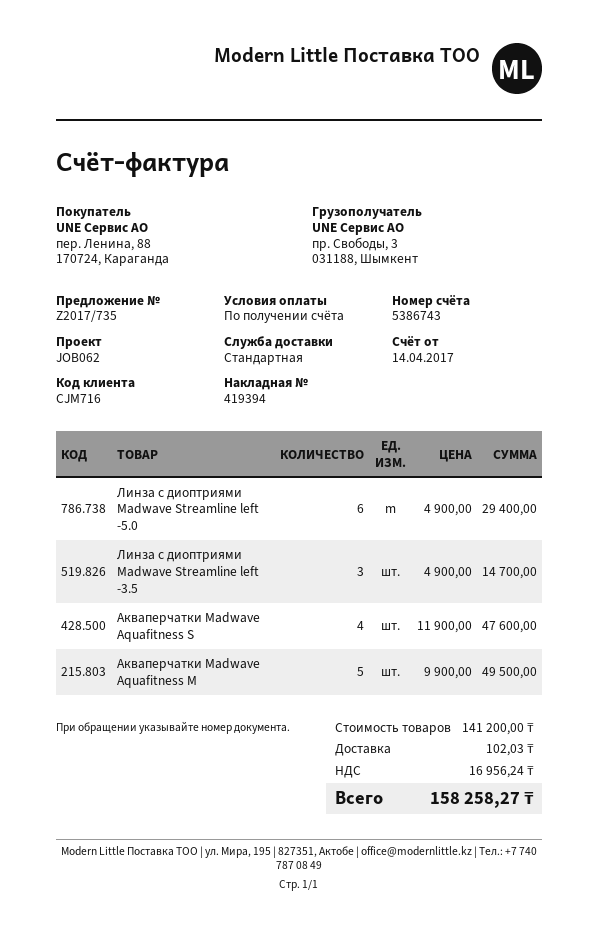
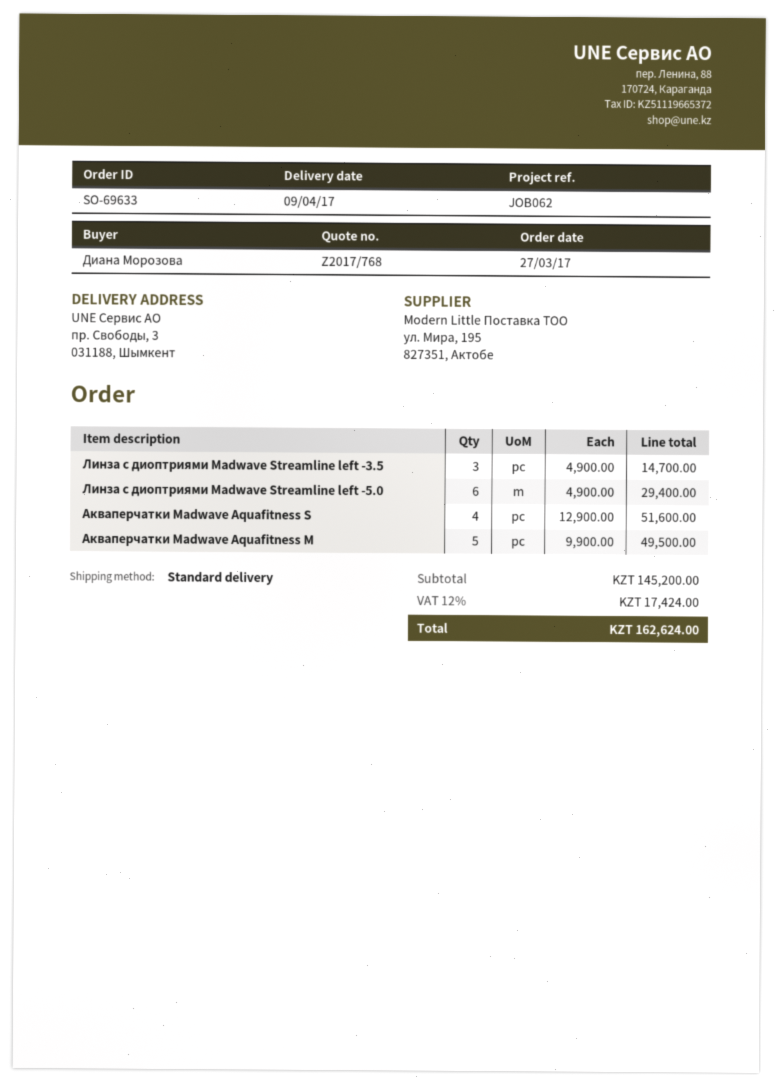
quote number: Z2017/735 -> Z2017/768
Акваперчатки Madwave Aquafitness S: 4 x 11900.00 = 47600.00 -> 4 x 12900.00 = 51600.00
subtotal: 141200.00 -> 145200.00
shipping: 102.03 -> none
tax: 16956.24 -> 17424.00
total: 158258.27 -> 162624.00

